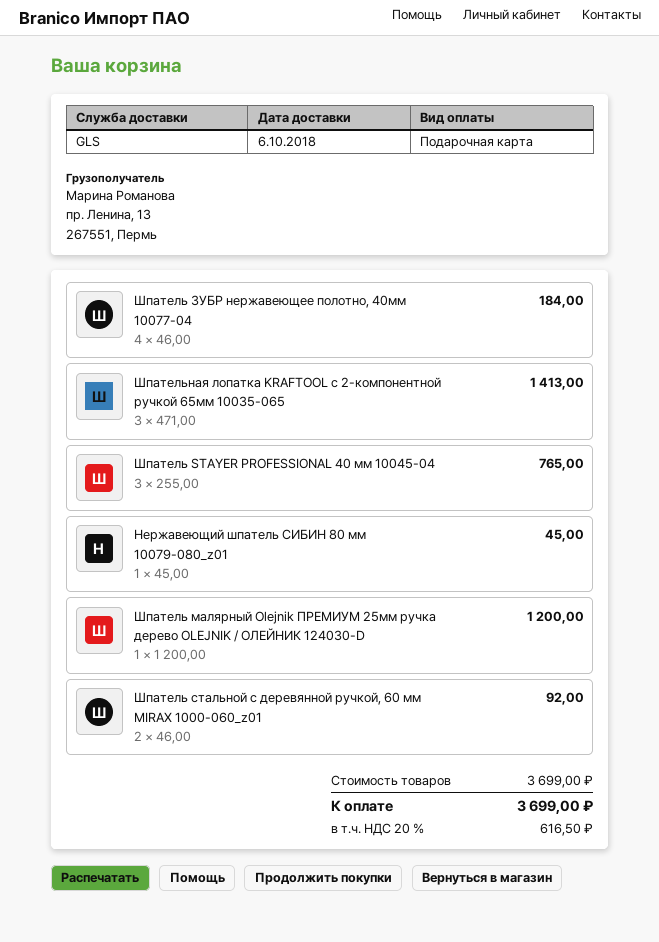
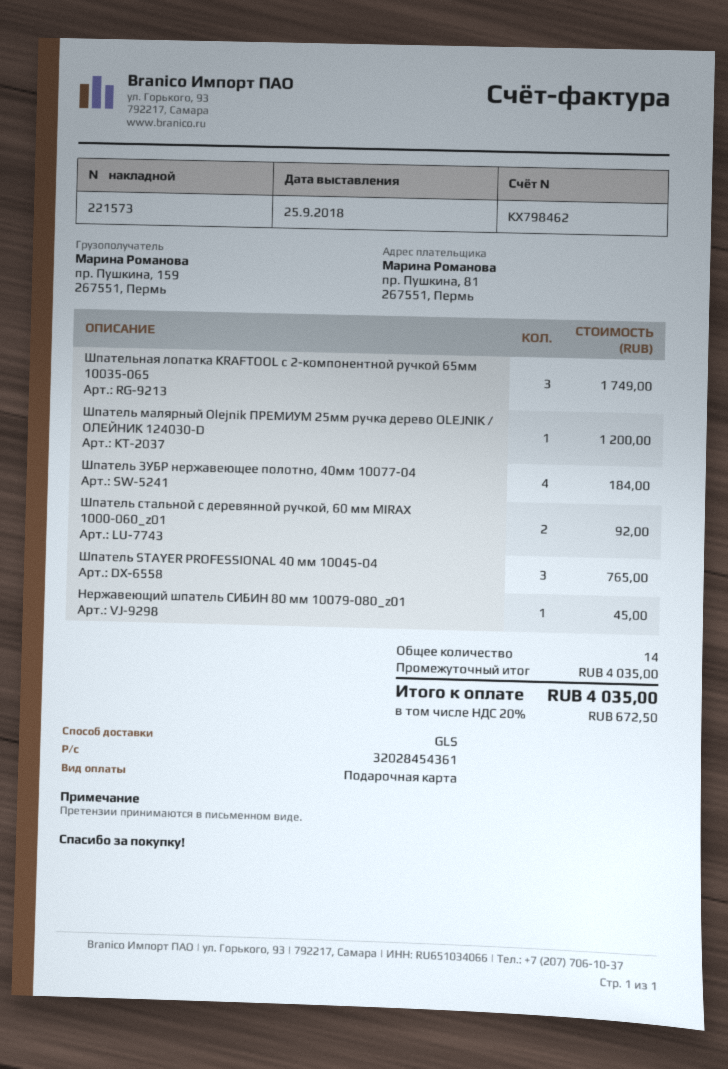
ship to: пр. Ленина, 13, 267551, Пермь -> пр. Пушкина, 159, 267551, Пермь
Шпательная лопатка KRAFTOOL с 2-компонентной ручкой 65мм 10035-065: 3 for 1413.00 -> 3 for 1749.00
subtotal: 3699.00 -> 4035.00
tax: 20% = 616.50 -> 20% = 672.50
total: 3699.00 -> 4035.00

